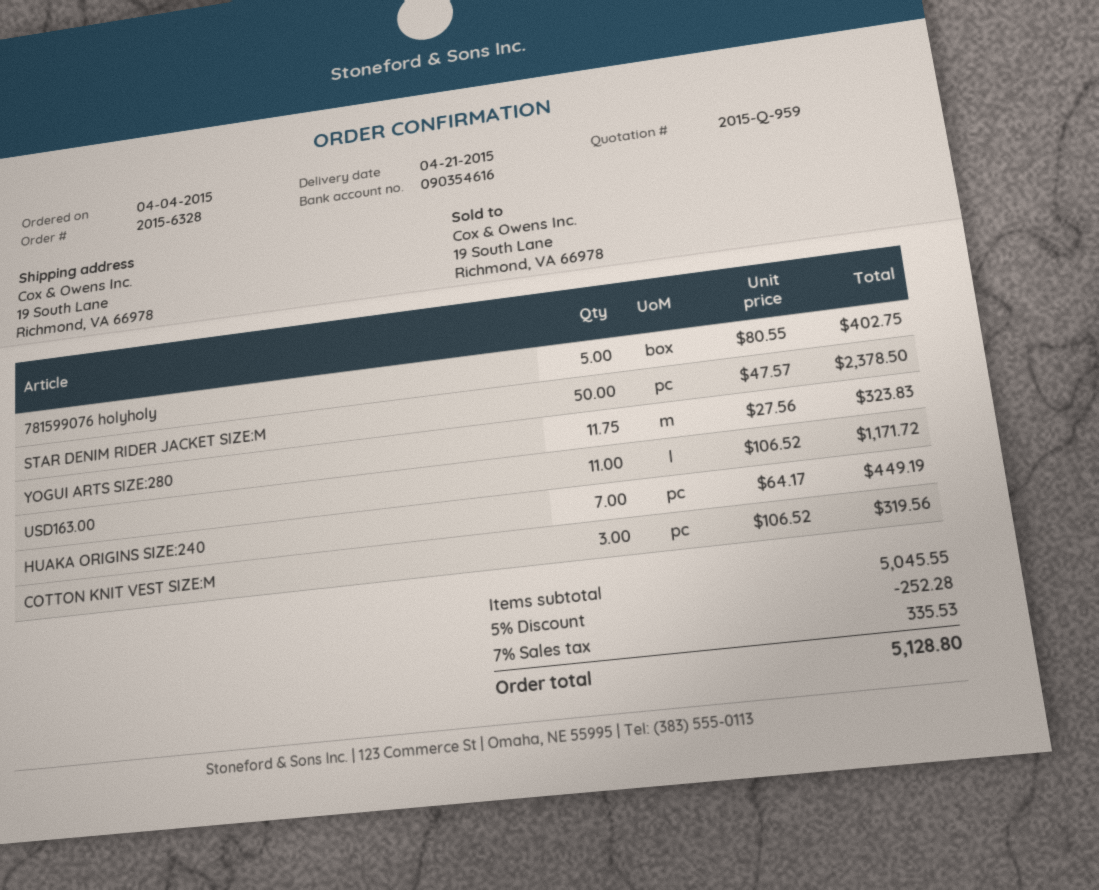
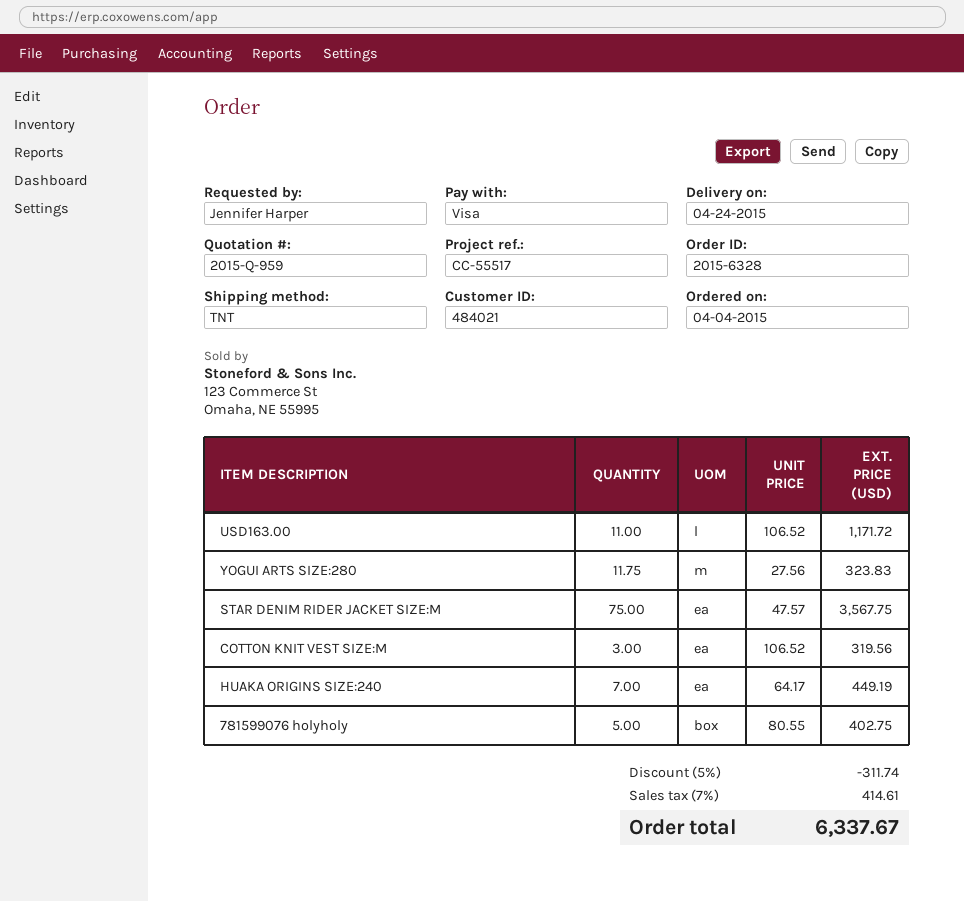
delivery date: 2015-04-21 -> 2015-04-24
STAR DENIM RIDER JACKET SIZE:M: 50 x 47.57 = 2378.50 -> 75 x 47.57 = 3567.75
discount: 5% = 252.28 -> 5% = 311.74
tax: 7% = 335.53 -> 7% = 414.61
total: 5128.80 -> 6337.67

